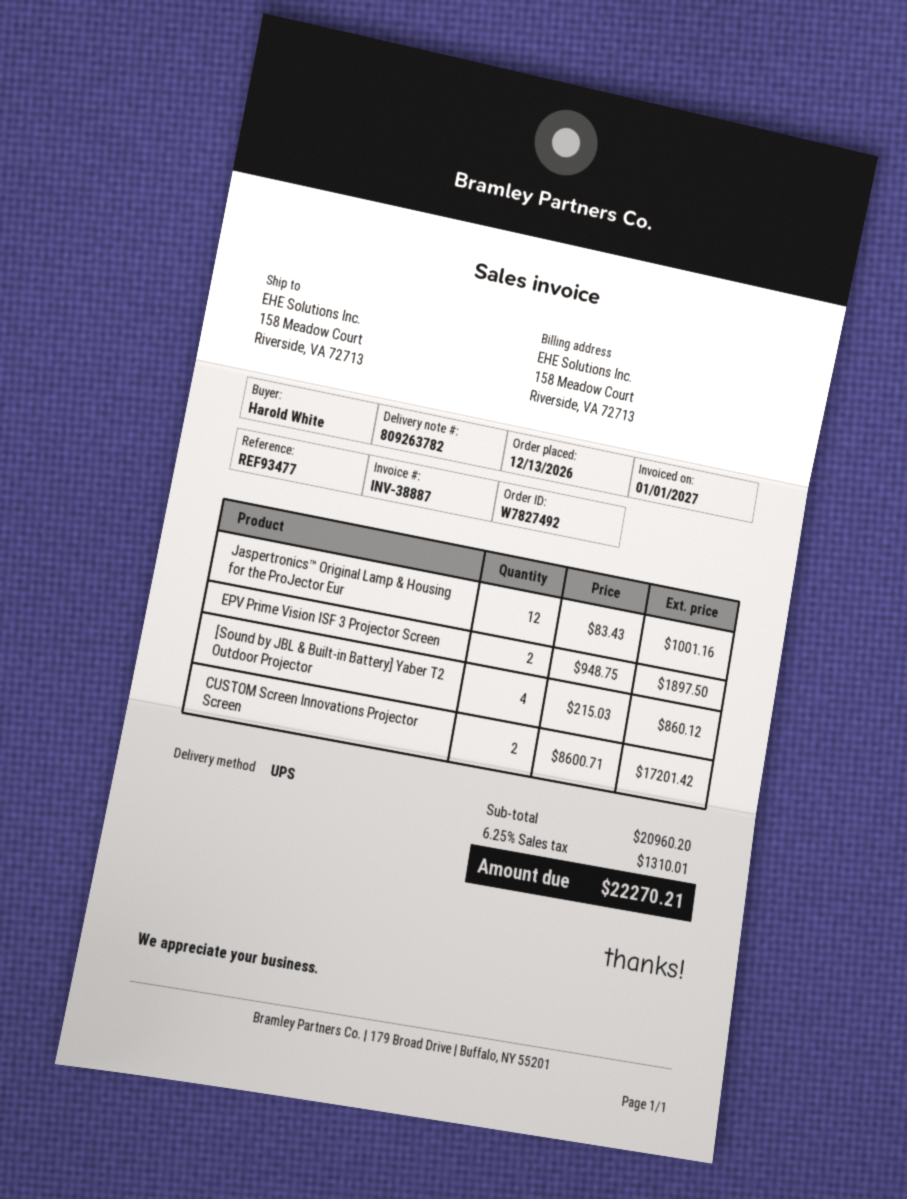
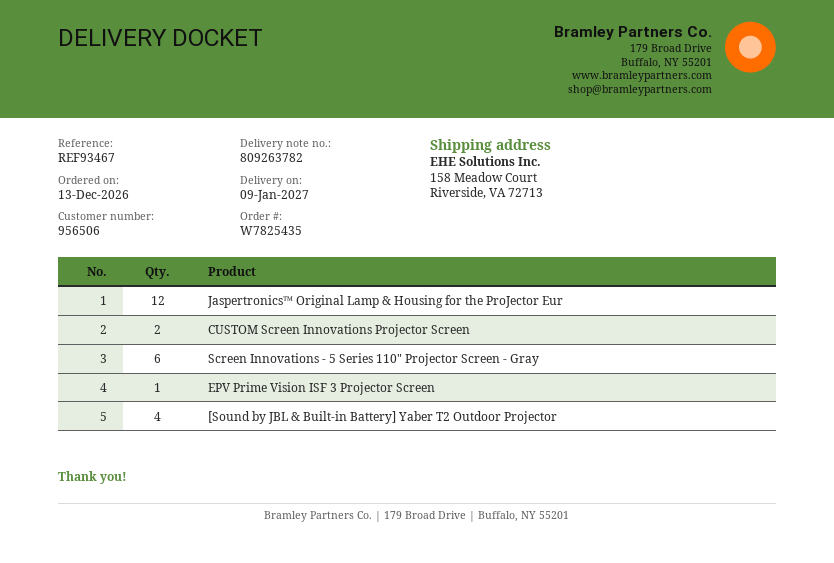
order number: W7827492 -> W7825435
reference: REF93477 -> REF93467
EPV Prime Vision ISF 3 Projector Screen: 2 -> 1
Screen Innovations - 5 Series 110" Projector Screen - Gray: none -> 6

